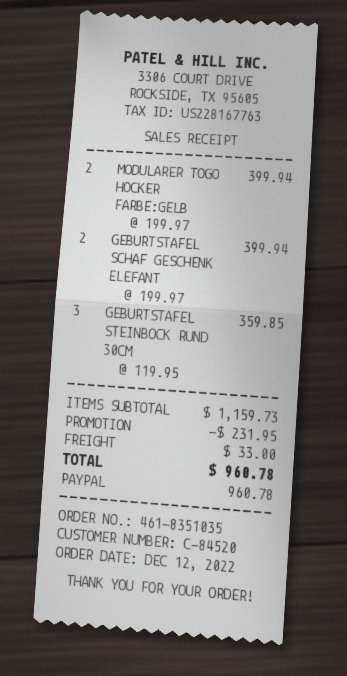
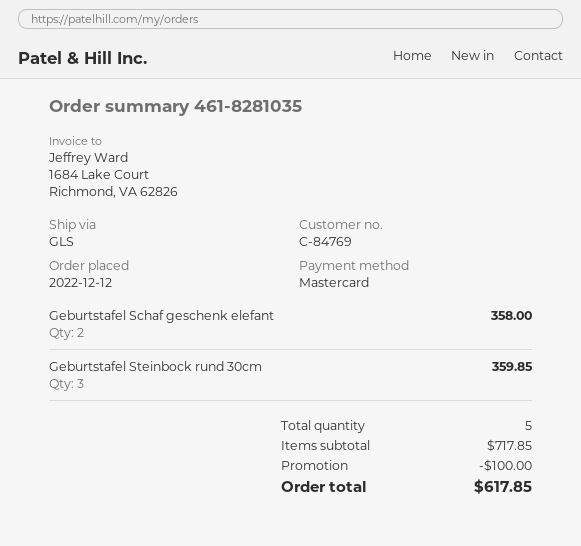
order number: 461-8351035 -> 461-8281035
customer number: C-84520 -> C-84769
payment method: PayPal -> Mastercard
MODULARER TOGO HOCKER FARBE:GELB: 2 for 399.94 -> none
GEBURTSTAFEL SCHAF GESCHENK ELEFANT: 2 for 399.94 -> 2 for 358.00
subtotal: 1159.73 -> 717.85
discount: 231.95 -> 100.00
shipping: 33.00 -> none
total: 960.78 -> 617.85

